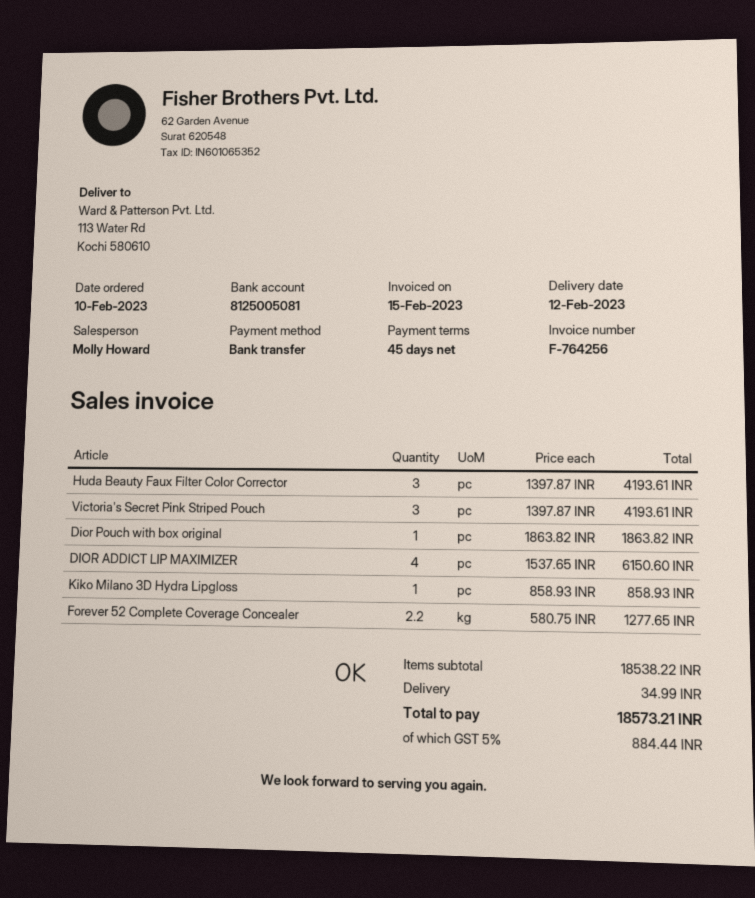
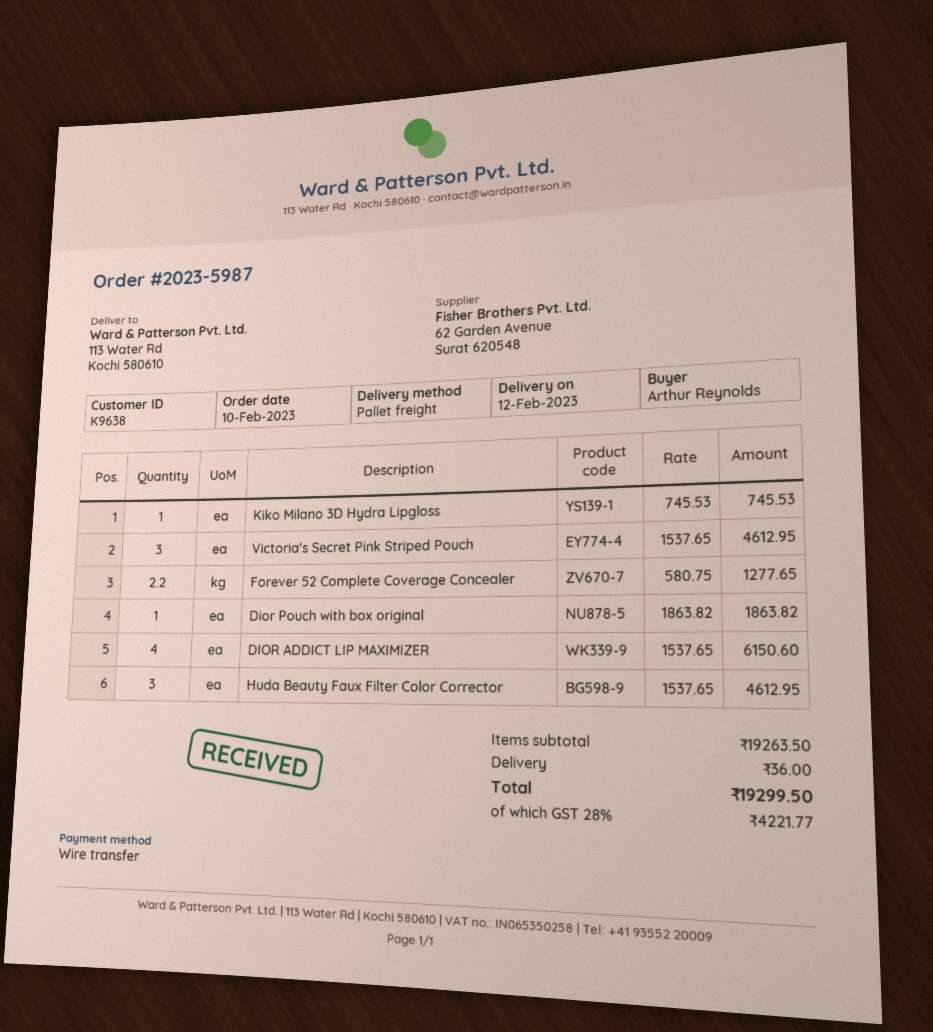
Huda Beauty Faux Filter Color Corrector: 3 x 1397.87 = 4193.61 -> 3 x 1537.65 = 4612.95
Victoria's Secret Pink Striped Pouch: 3 x 1397.87 = 4193.61 -> 3 x 1537.65 = 4612.95
Kiko Milano 3D Hydra Lipgloss: 1 x 858.93 = 858.93 -> 1 x 745.53 = 745.53
subtotal: 18538.22 -> 19263.50
shipping: 34.99 -> 36.00
tax: 5% = 884.44 -> 28% = 4221.77
total: 18573.21 -> 19299.50

